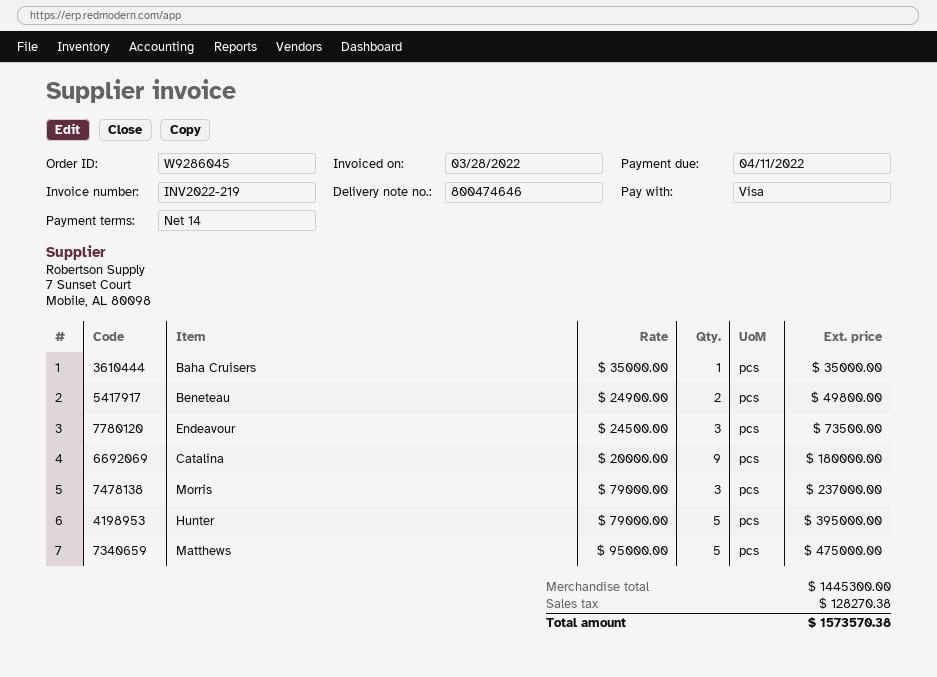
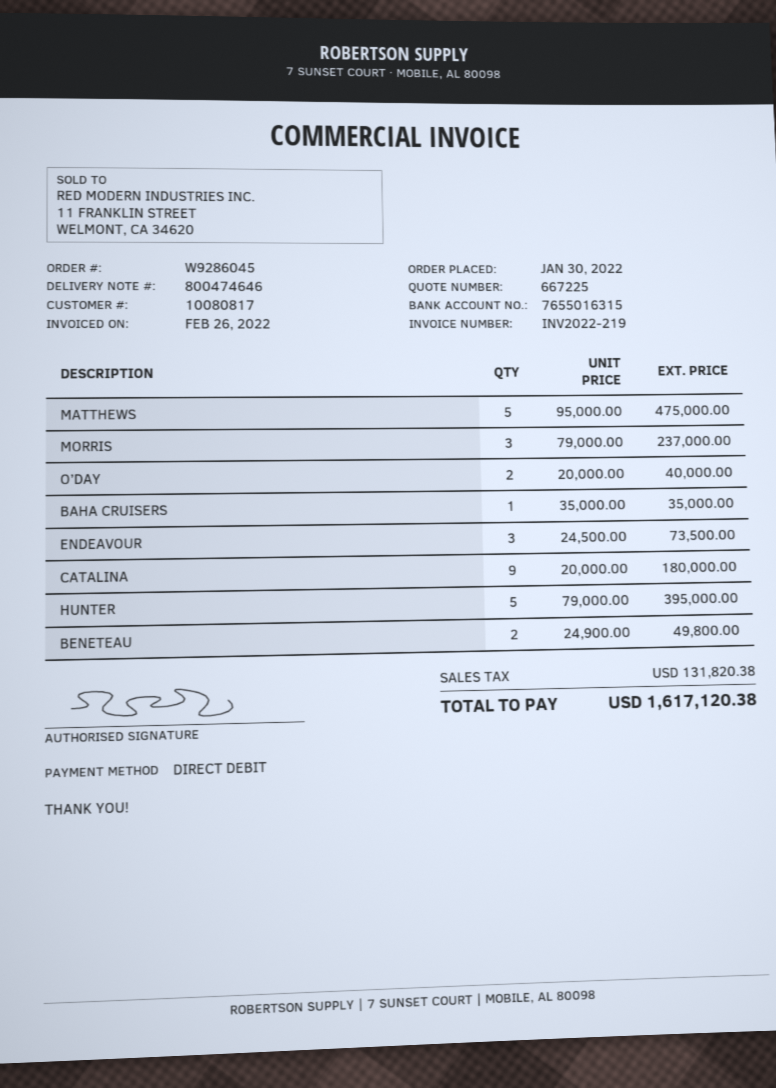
invoice date: 2022-03-28 -> 2022-02-26
payment method: Visa -> direct debit
O’DAY: none -> 2 x 20000.00 = 40000.00
tax: 128270.38 -> 131820.38
total: 1573570.38 -> 1617120.38

